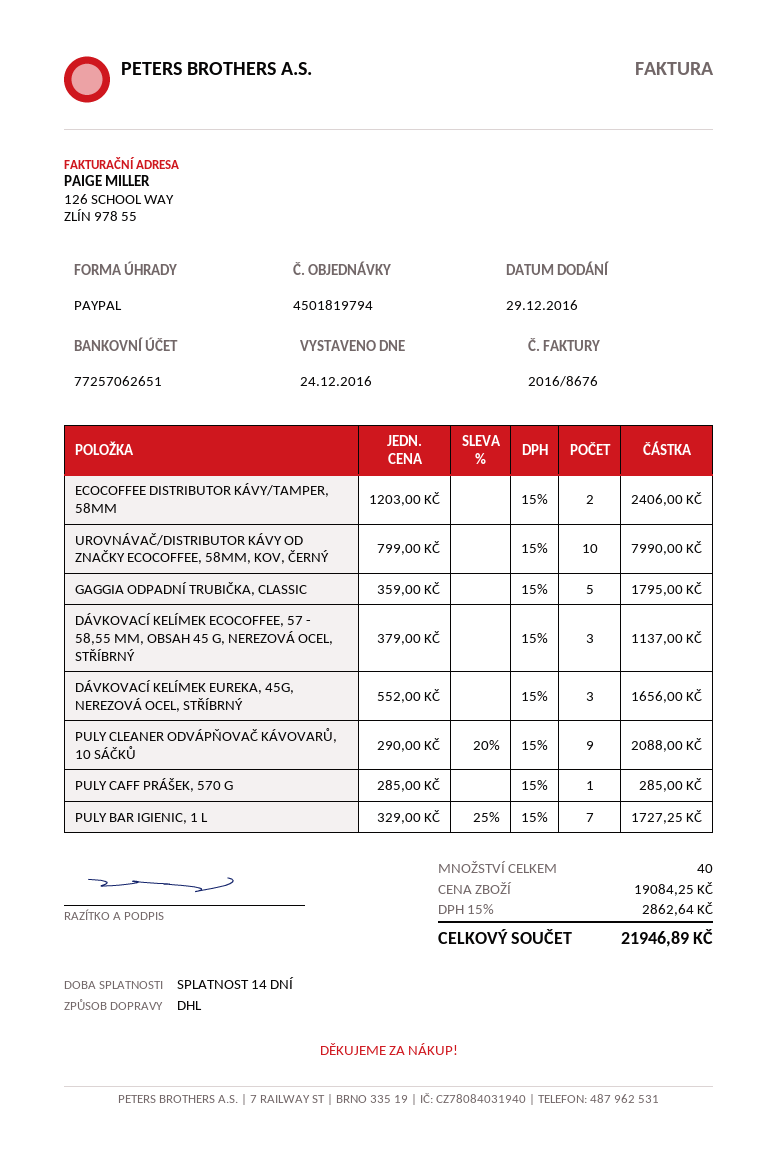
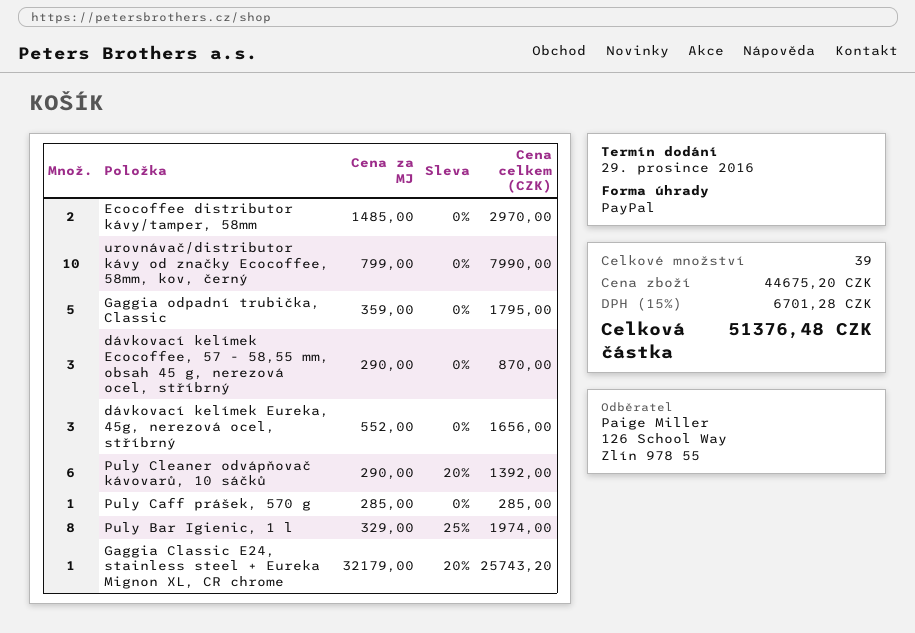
ECOCOFFEE DISTRIBUTOR KÁVY/TAMPER, 58MM: 2 x 1203.00 = 2406.00 -> 2 x 1485.00 = 2970.00
DÁVKOVACÍ KELÍMEK ECOCOFFEE, 57 - 58,55 MM, OBSAH 45 G, NEREZOVÁ OCEL, STŘÍBRNÝ: 3 x 379.00 = 1137.00 -> 3 x 290.00 = 870.00
PULY CLEANER ODVÁPŇOVAČ KÁVOVARŮ, 10 SÁČKŮ: 9 x 290.00 - 20% = 2088.00 -> 6 x 290.00 - 20% = 1392.00
PULY BAR IGIENIC, 1 L: 7 x 329.00 - 25% = 1727.25 -> 8 x 329.00 - 25% = 1974.00
Gaggia Classic E24, stainless steel + Eureka Mignon XL, CR chrome: none -> 1 x 32179.00 - 20% = 25743.20
total quantity: 40 -> 39
subtotal: 19084.25 -> 44675.20
tax: 15% = 2862.64 -> 15% = 6701.28
total: 21946.89 -> 51376.48

